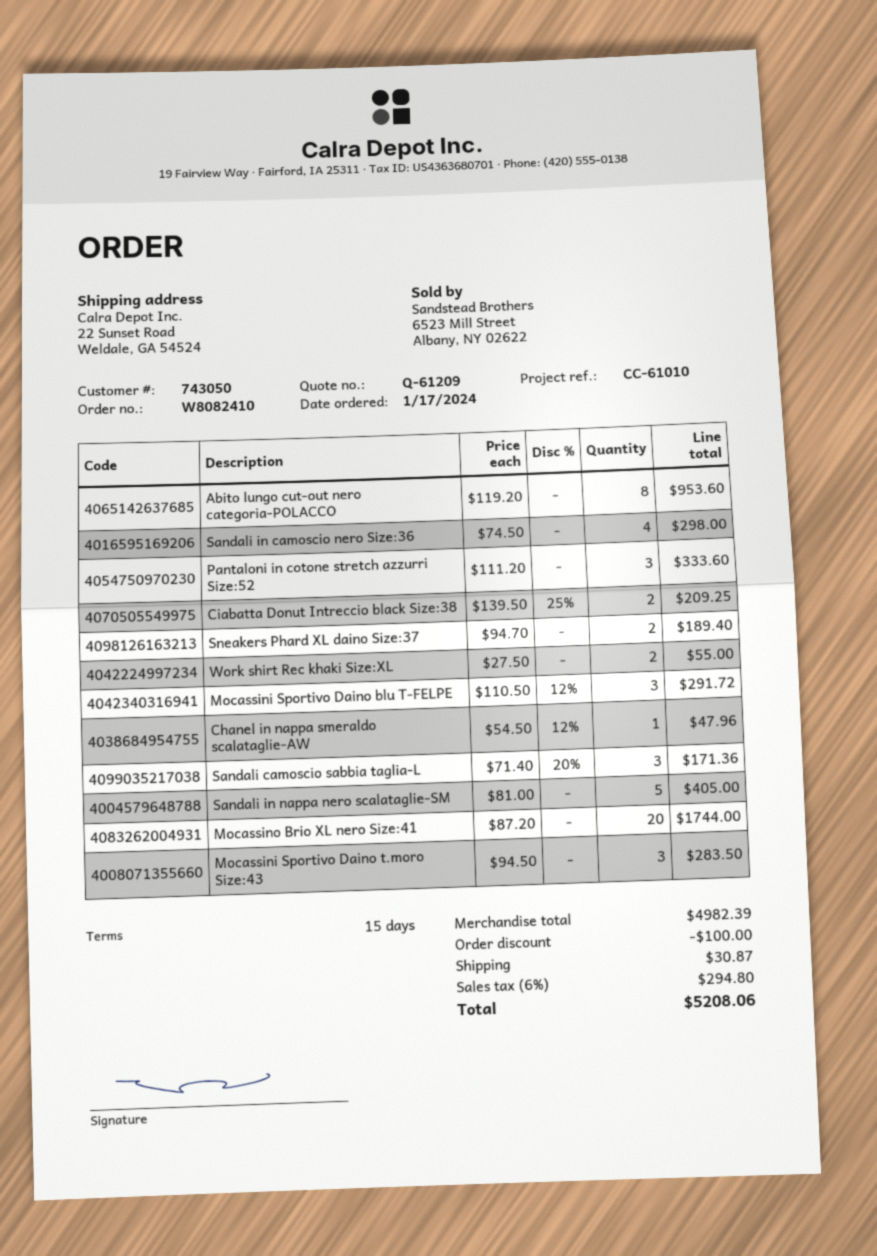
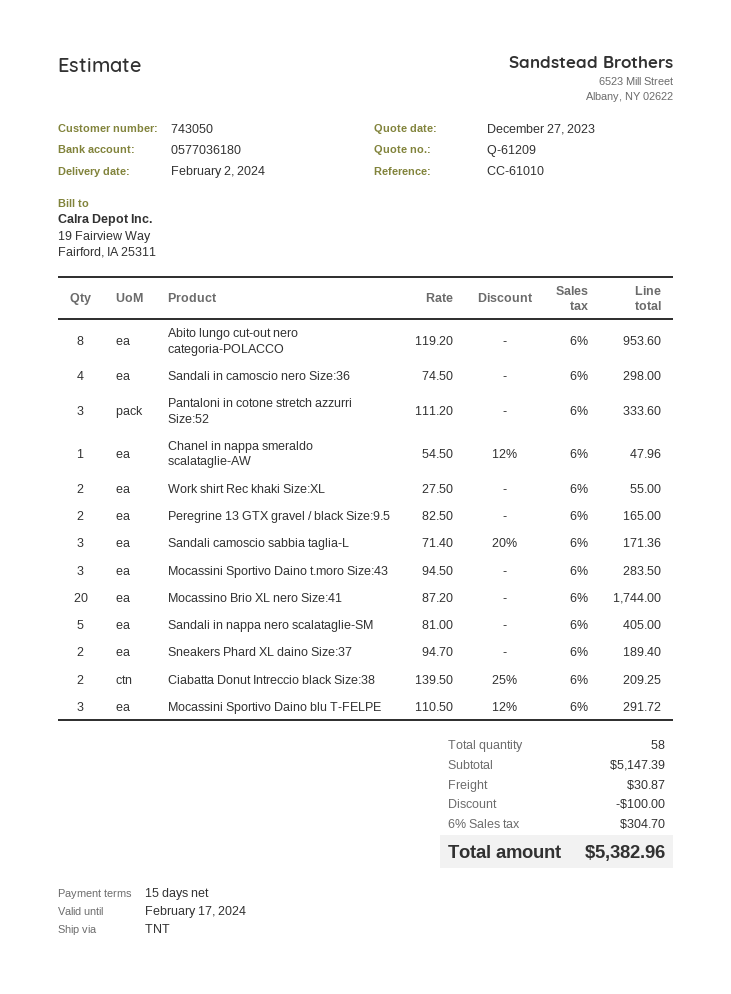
Peregrine 13 GTX gravel / black Size:9.5: none -> 2 x 82.50 = 165.00
subtotal: 4982.39 -> 5147.39
tax: 6% = 294.80 -> 6% = 304.70
total: 5208.06 -> 5382.96

